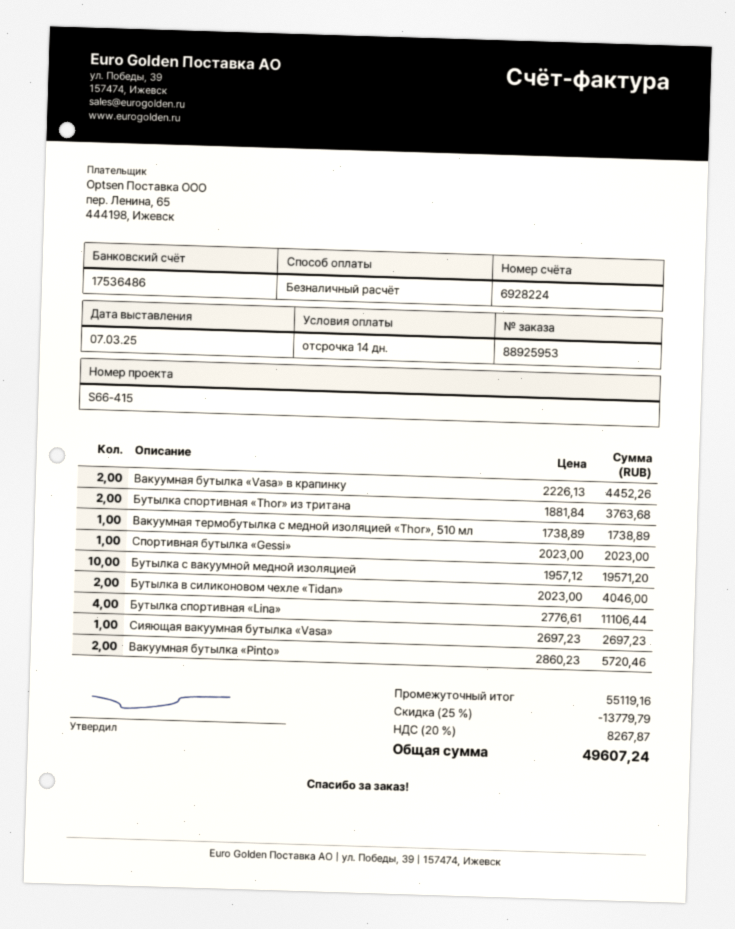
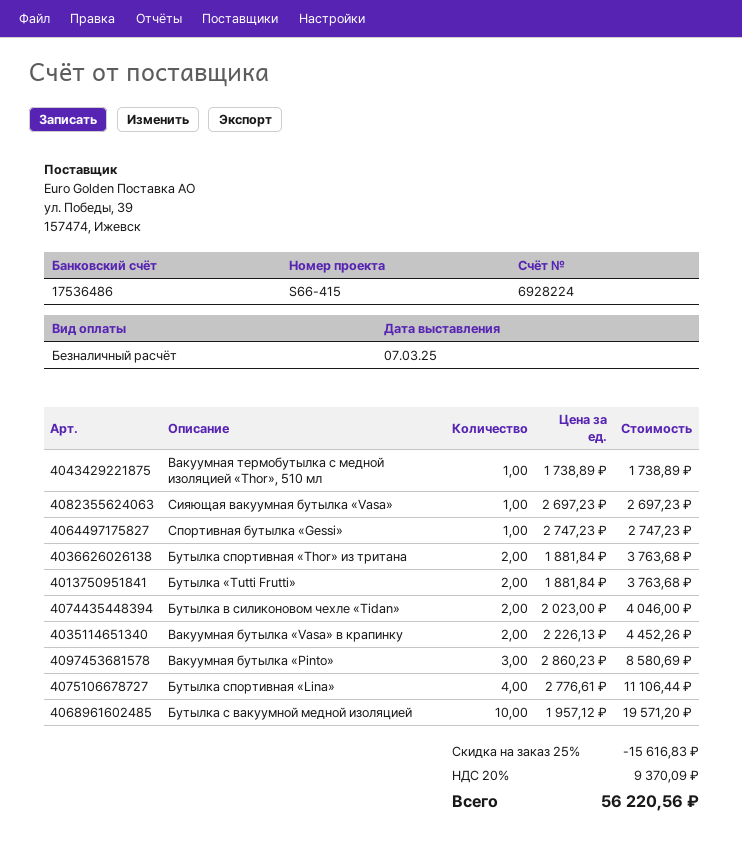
Спортивная бутылка «Gessi»: 1 x 2023.00 = 2023.00 -> 1 x 2747.23 = 2747.23
Вакуумная бутылка «Pinto»: 2 x 2860.23 = 5720.46 -> 3 x 2860.23 = 8580.69
Бутылка «Tutti Frutti»: none -> 2 x 1881.84 = 3763.68
discount: 25% = 13779.79 -> 25% = 15616.83
tax: 20% = 8267.87 -> 20% = 9370.09
total: 49607.24 -> 56220.56

